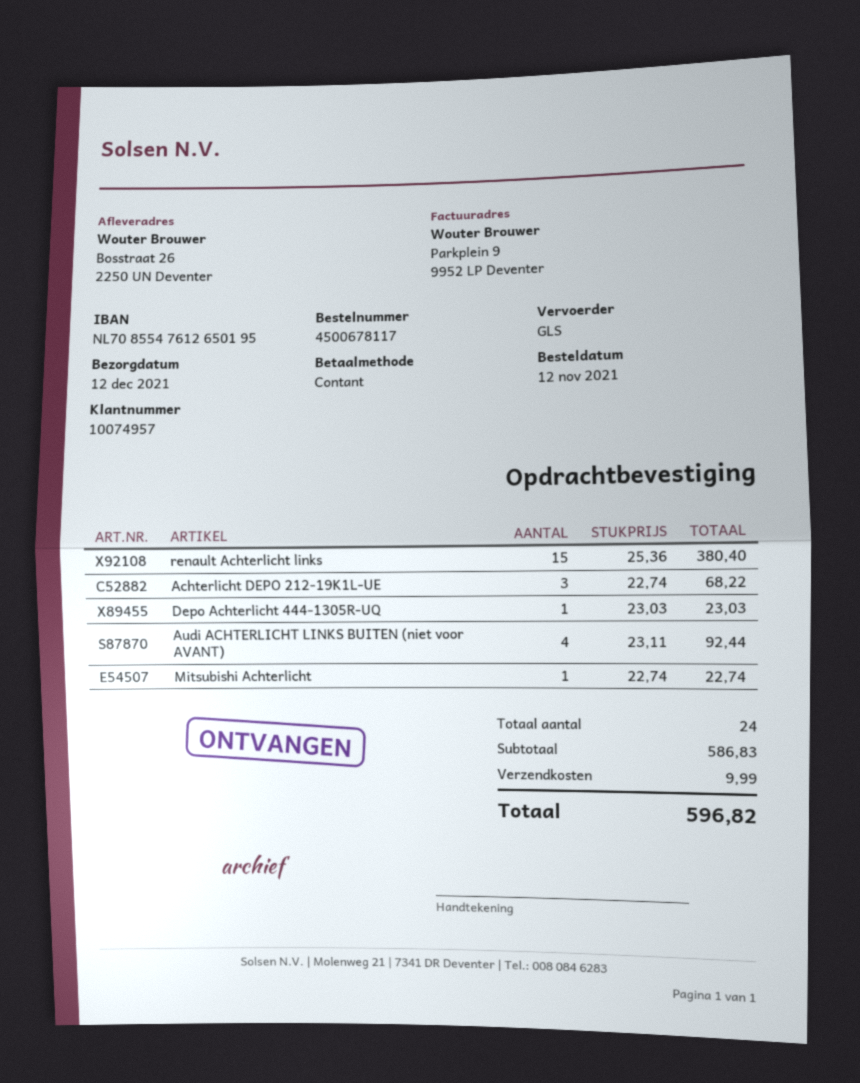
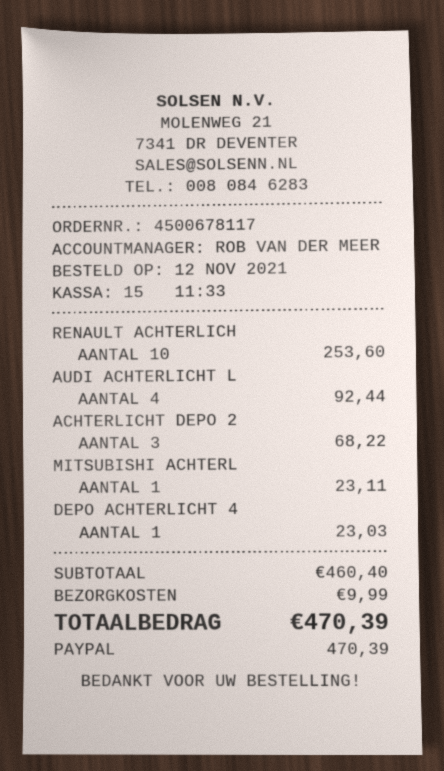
payment method: cash -> PayPal
renault Achterlicht links: 15 for 380.40 -> 10 for 253.60
Mitsubishi Achterlicht: 1 for 22.74 -> 1 for 23.11
subtotal: 586.83 -> 460.40
total: 596.82 -> 470.39

